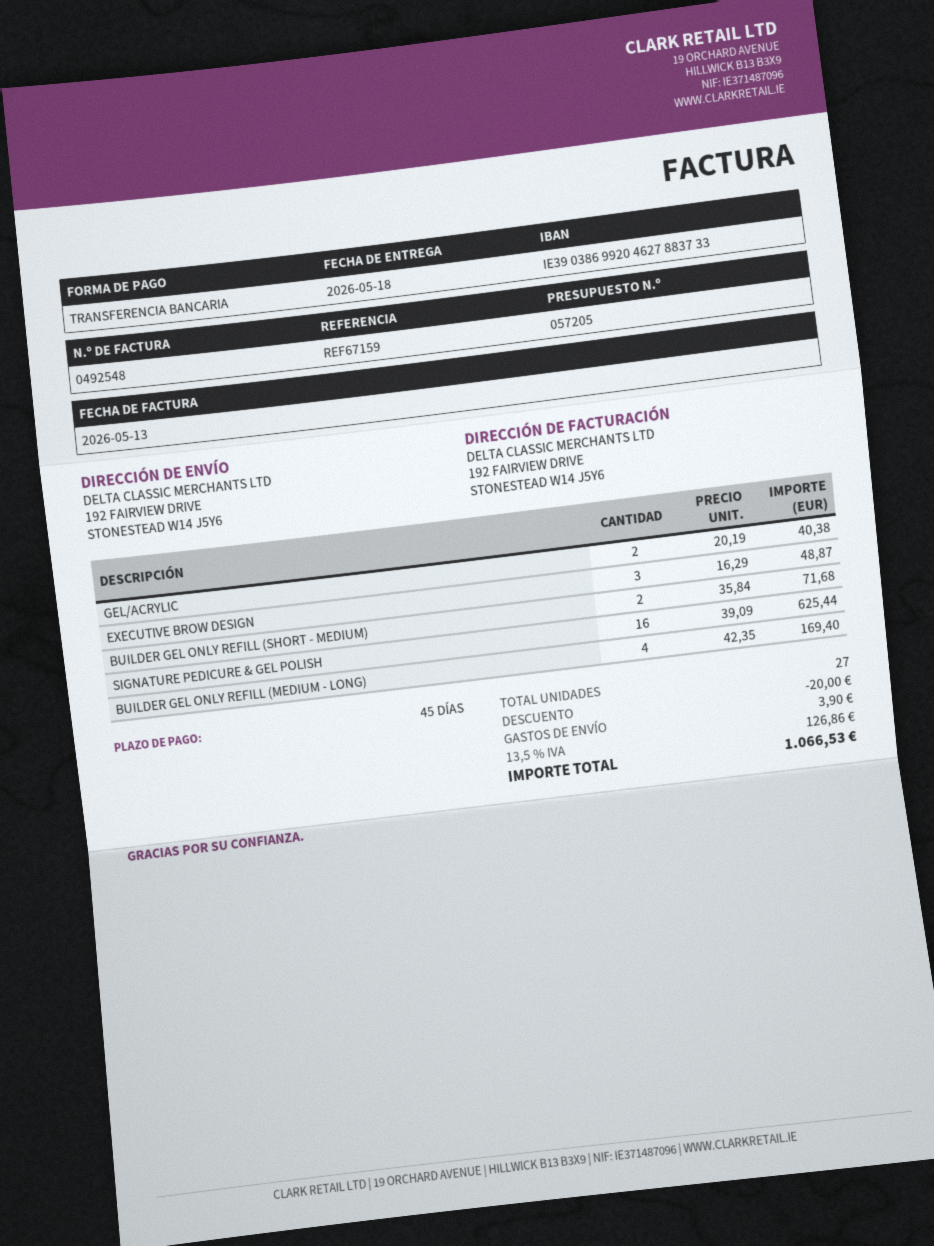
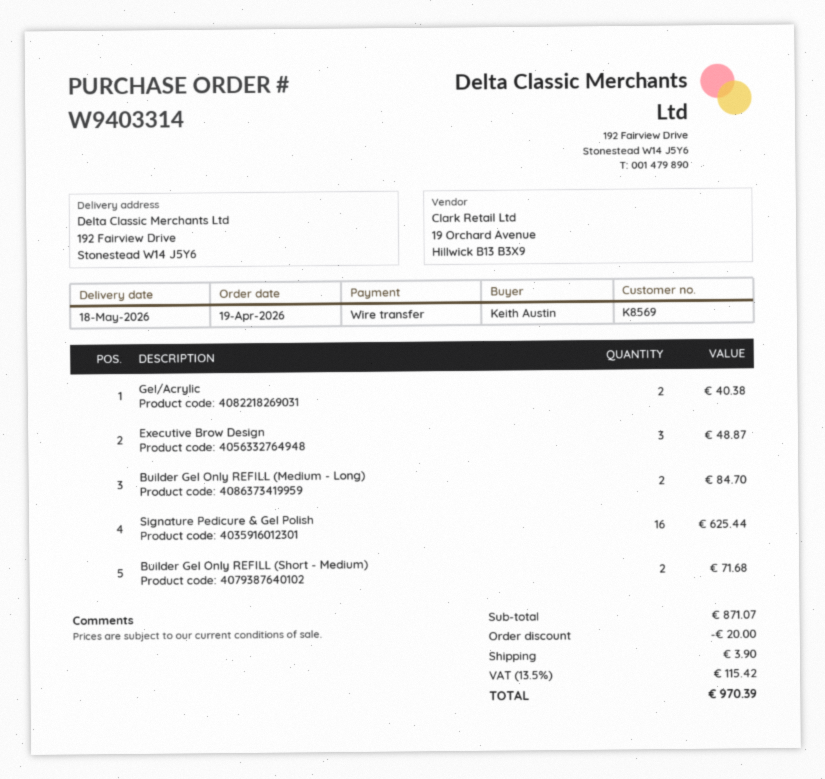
BUILDER GEL ONLY REFILL (MEDIUM - LONG): 4 for 169.40 -> 2 for 84.70
tax: 13.5% = 126.86 -> 13.5% = 115.42
total: 1066.53 -> 970.39

